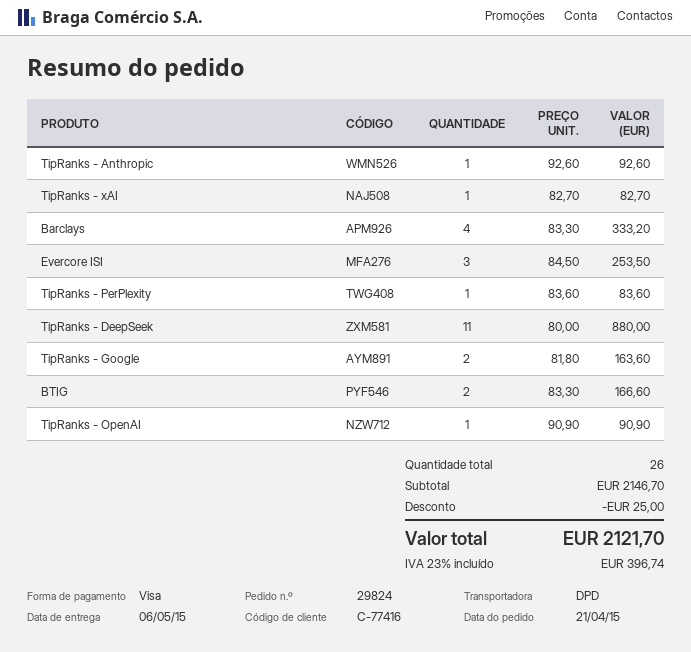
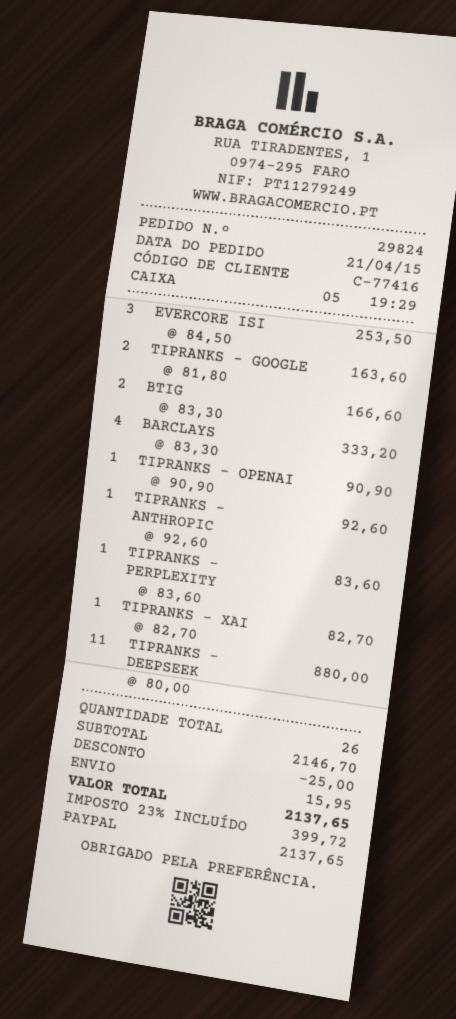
payment method: Visa -> PayPal
shipping: none -> 15.95
tax: 23% = 396.74 -> 23% = 399.72
total: 2121.70 -> 2137.65

